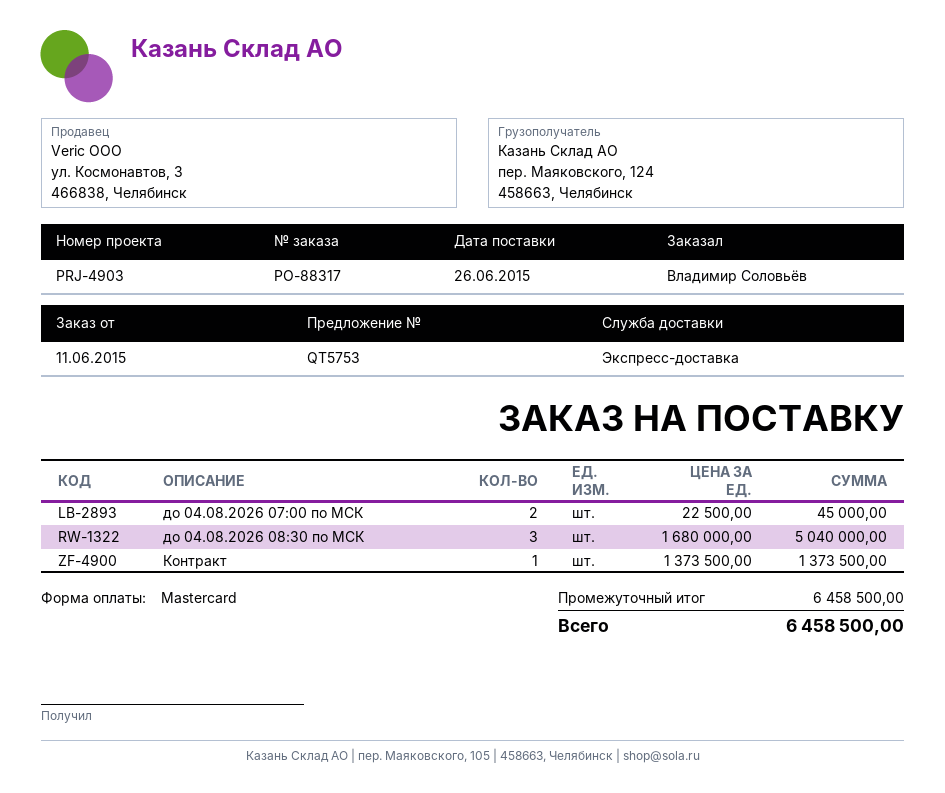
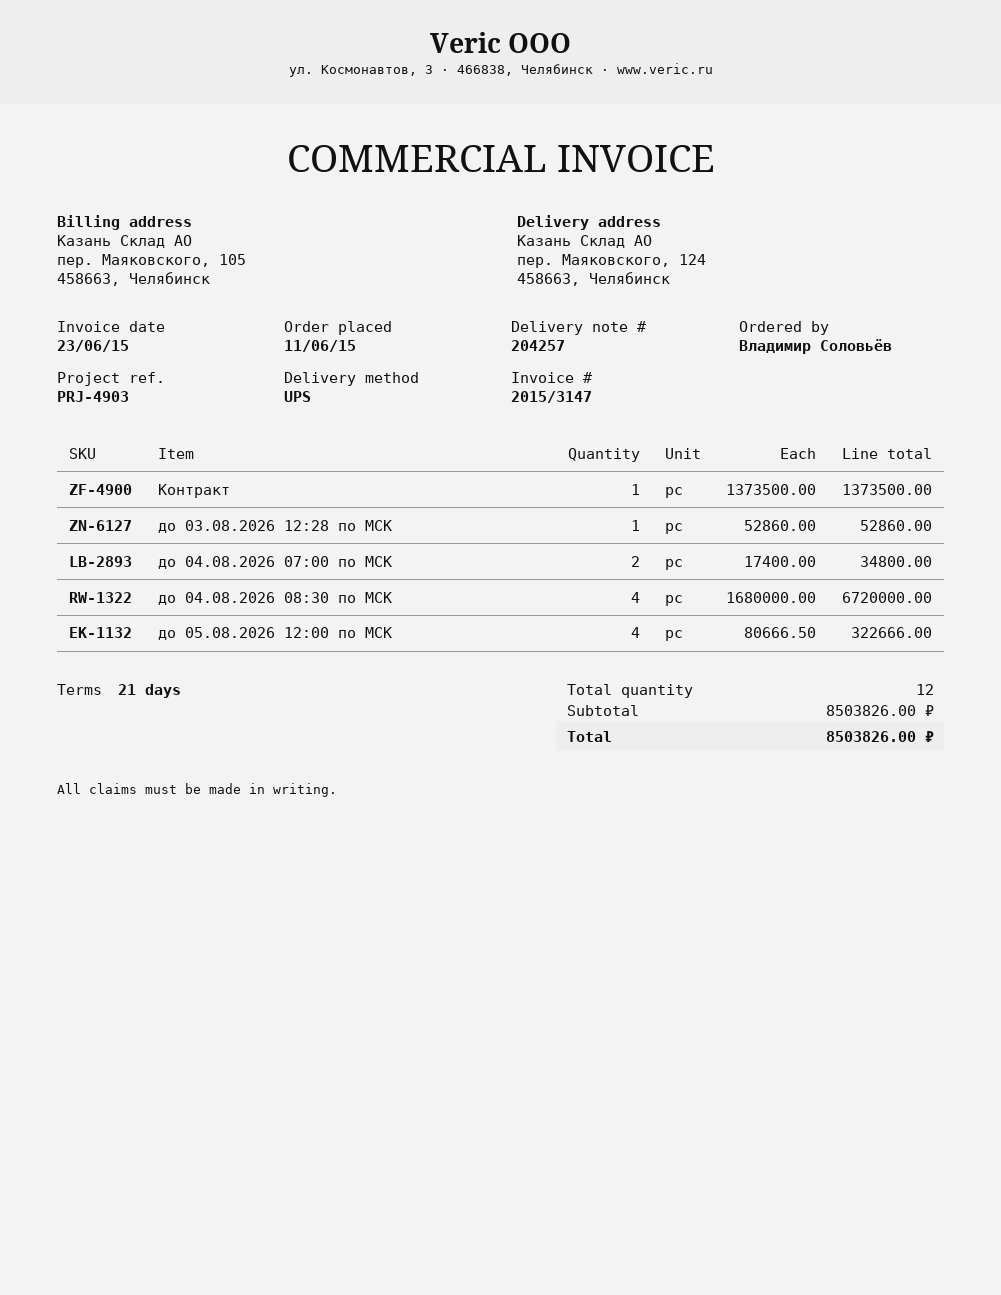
shipping method: express -> UPS
до 04.08.2026 07:00 по МСК: 2 x 22500.00 = 45000.00 -> 2 x 17400.00 = 34800.00
до 04.08.2026 08:30 по МСК: 3 x 1680000.00 = 5040000.00 -> 4 x 1680000.00 = 6720000.00
до 03.08.2026 12:28 по МСК: none -> 1 x 52860.00 = 52860.00
до 05.08.2026 12:00 по МСК: none -> 4 x 80666.50 = 322666.00
subtotal: 6458500.00 -> 8503826.00
total: 6458500.00 -> 8503826.00

